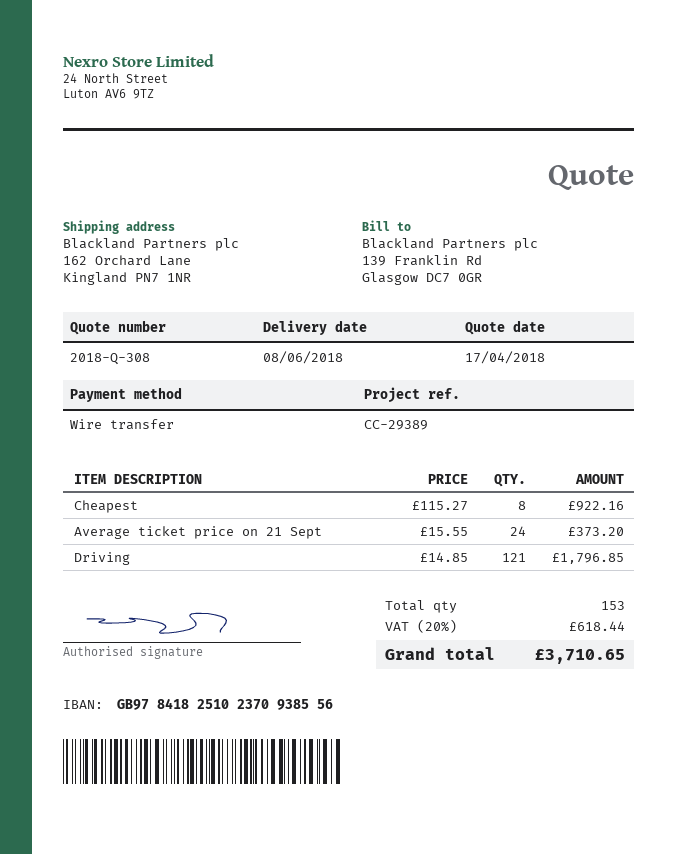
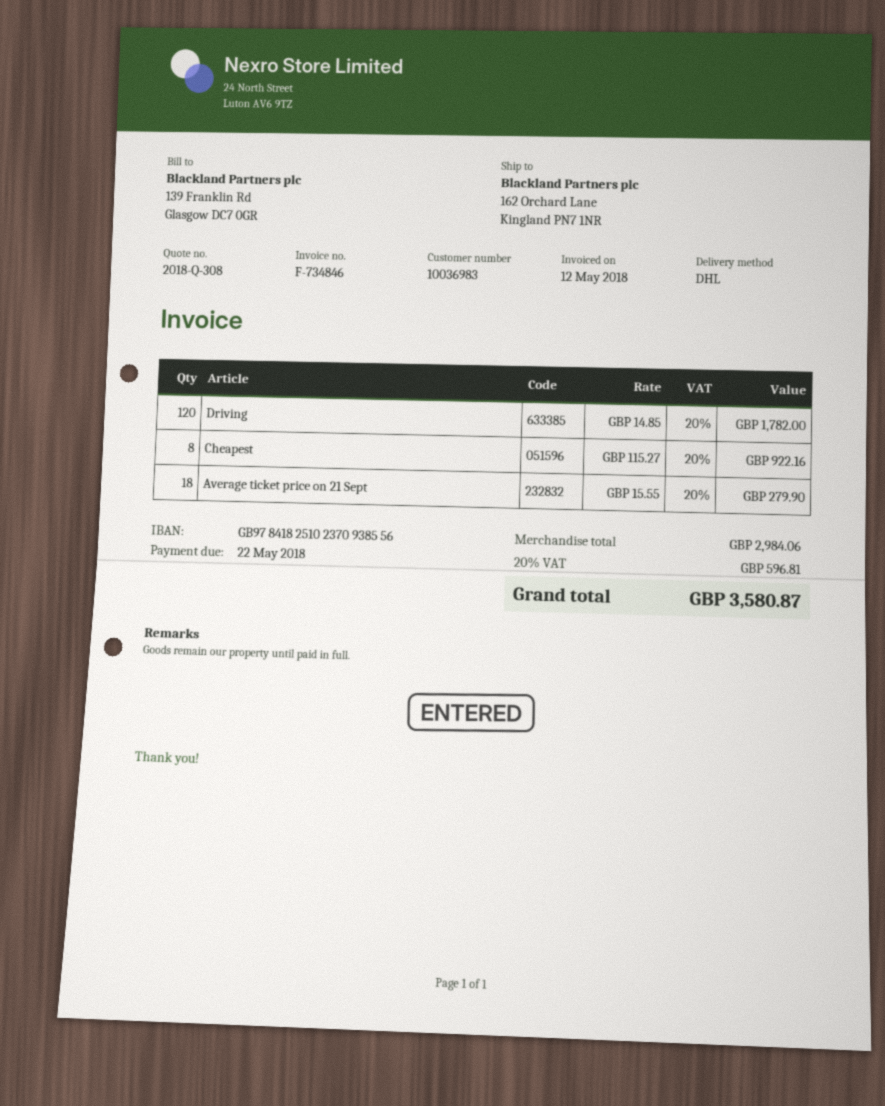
Average ticket price on 21 Sept: 24 x 15.55 = 373.20 -> 18 x 15.55 = 279.90
Driving: 121 x 14.85 = 1796.85 -> 120 x 14.85 = 1782.00
tax: 20% = 618.44 -> 20% = 596.81
total: 3710.65 -> 3580.87

